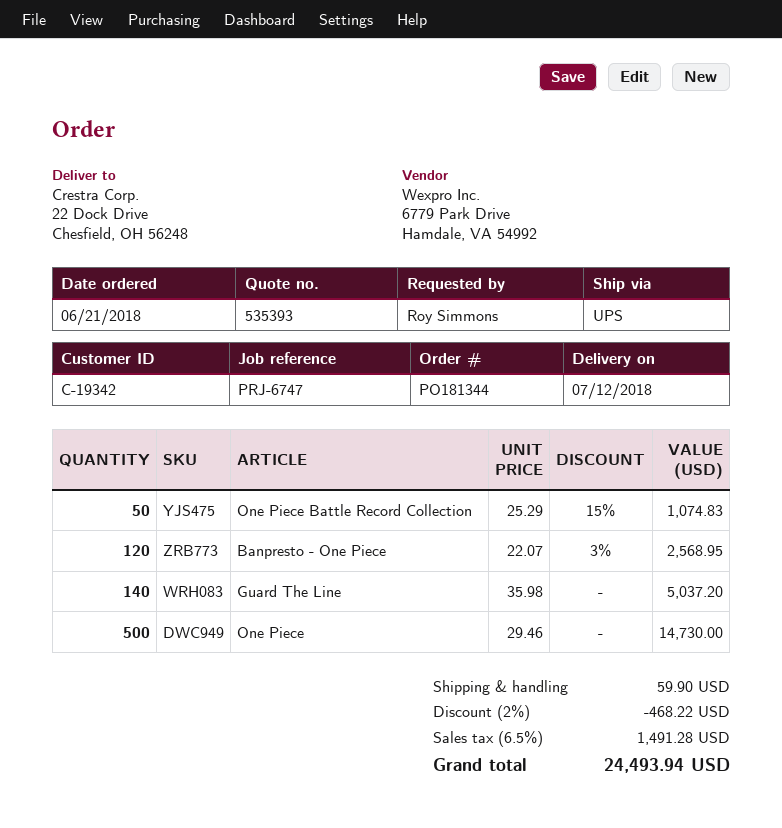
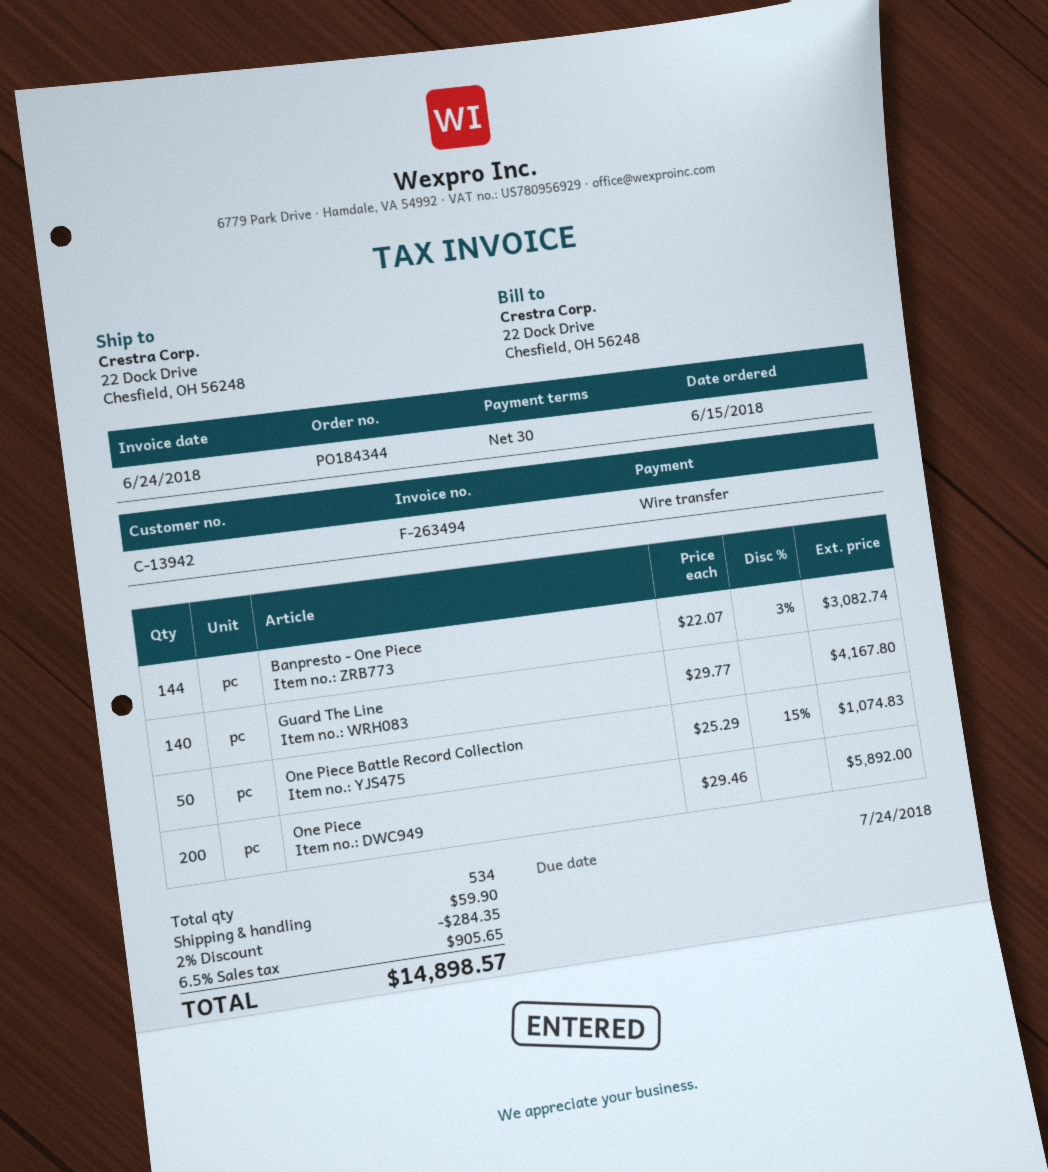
order number: PO181344 -> PO184344
order date: 2018-06-21 -> 2018-06-15
customer number: C-19342 -> C-13942
Banpresto - One Piece: 120 x 22.07 - 3% = 2568.95 -> 144 x 22.07 - 3% = 3082.74
Guard The Line: 140 x 35.98 = 5037.20 -> 140 x 29.77 = 4167.80
One Piece: 500 x 29.46 = 14730.00 -> 200 x 29.46 = 5892.00
discount: 2% = 468.22 -> 2% = 284.35
tax: 6.5% = 1491.28 -> 6.5% = 905.65
total: 24493.94 -> 14898.57

